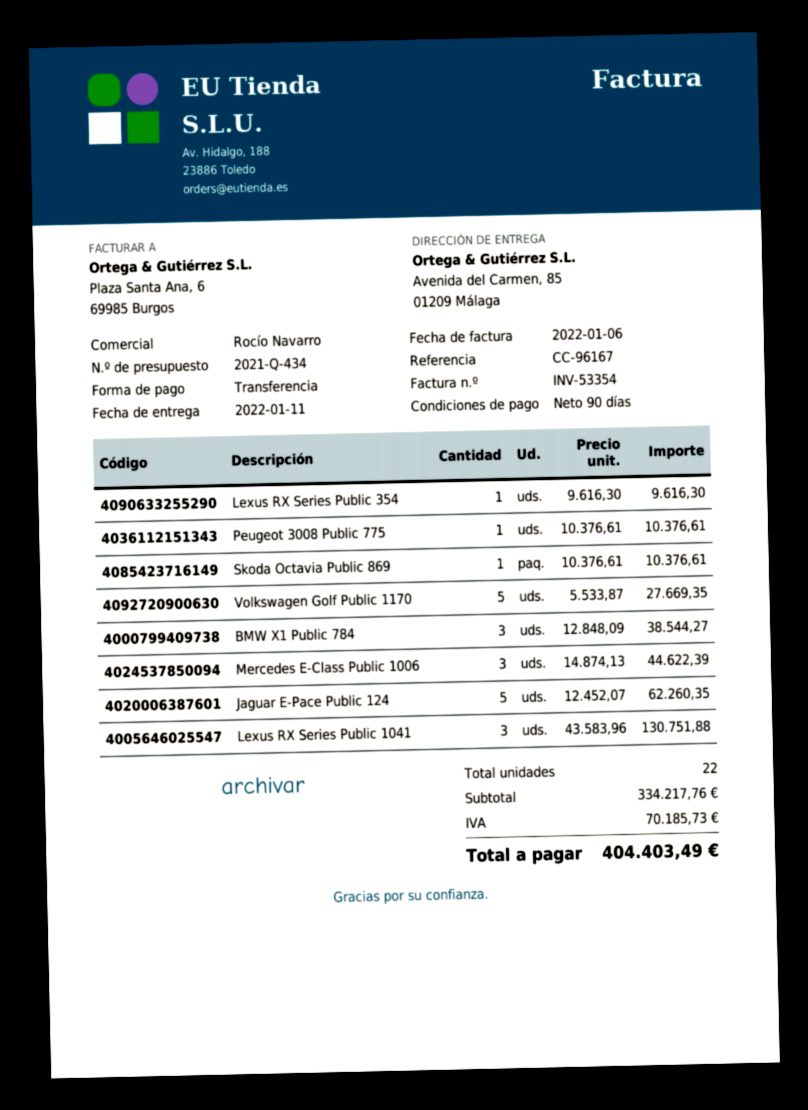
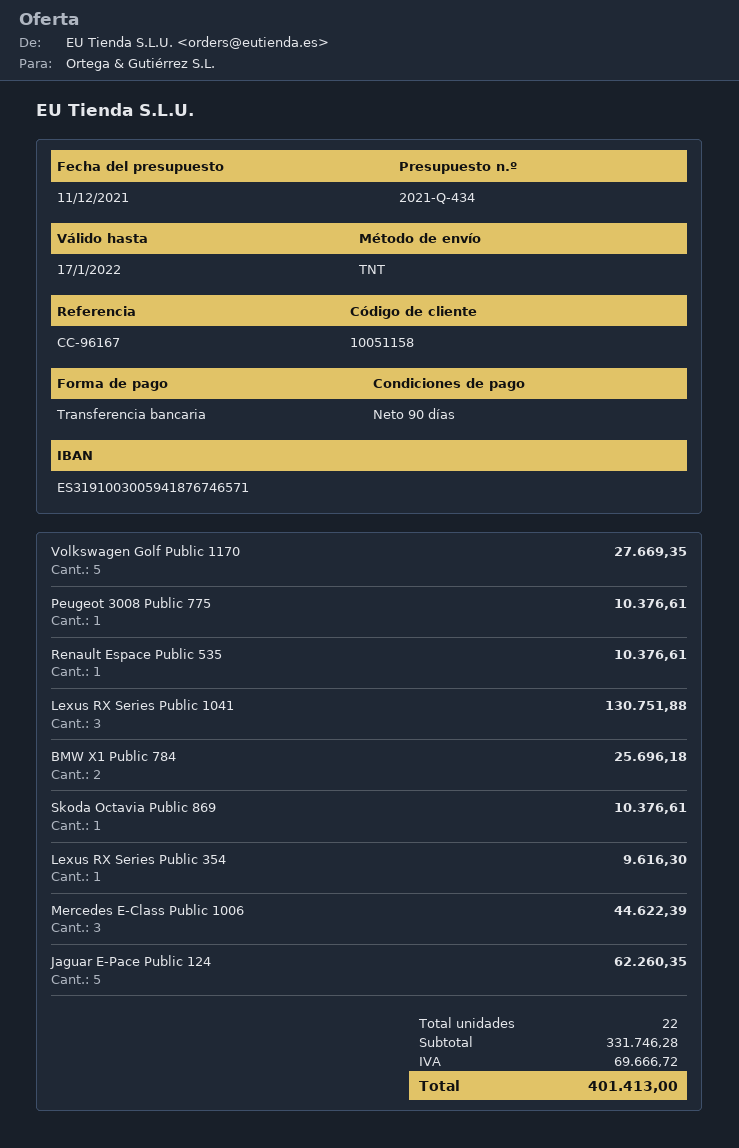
BMW X1 Public 784: 3 for 38544.27 -> 2 for 25696.18
Renault Espace Public 535: none -> 1 for 10376.61
subtotal: 334217.76 -> 331746.28
tax: 70185.73 -> 69666.72
total: 404403.49 -> 401413.00

